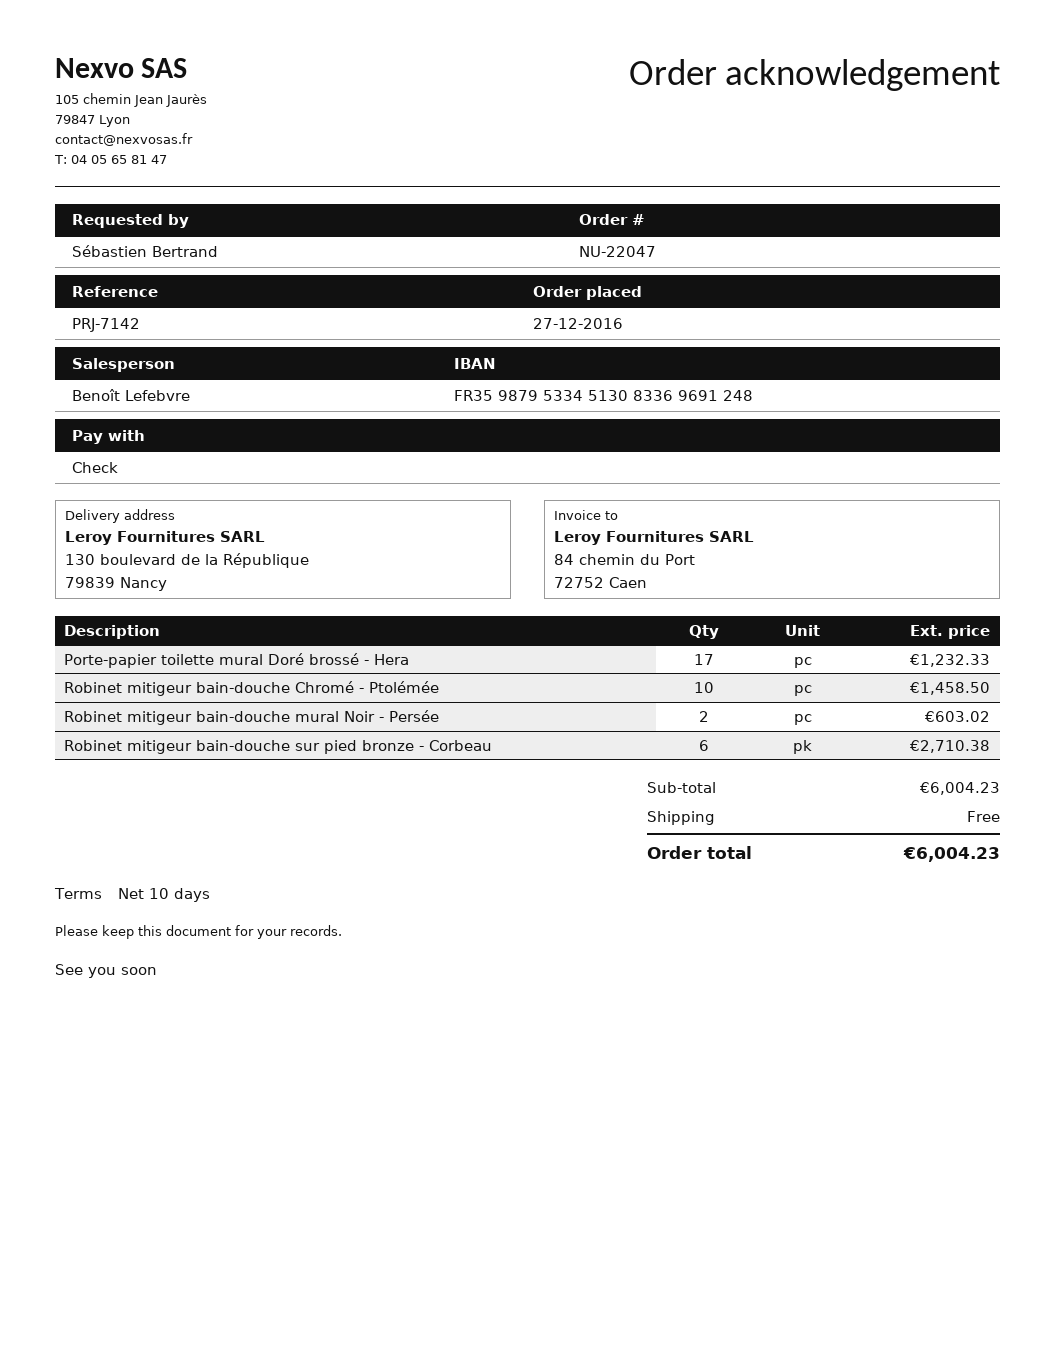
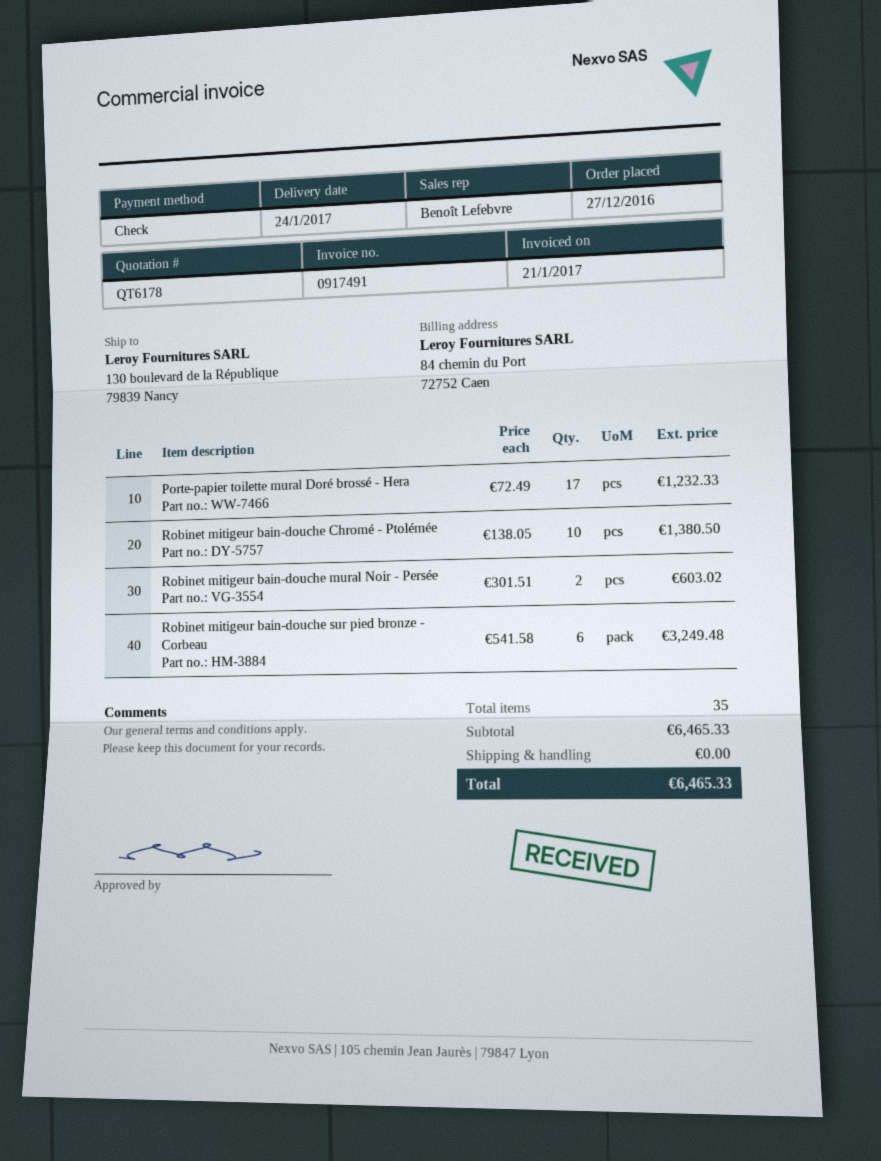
Robinet mitigeur bain-douche Chromé - Ptolémée: 10 for 1458.50 -> 10 for 1380.50
Robinet mitigeur bain-douche sur pied bronze - Corbeau: 6 for 2710.38 -> 6 for 3249.48
subtotal: 6004.23 -> 6465.33
total: 6004.23 -> 6465.33

